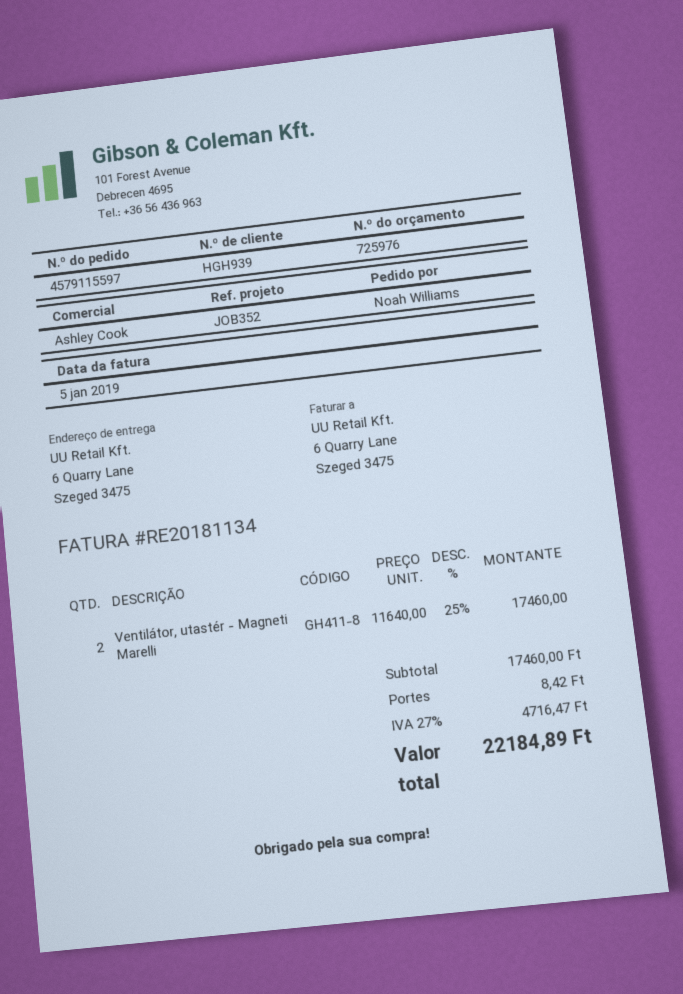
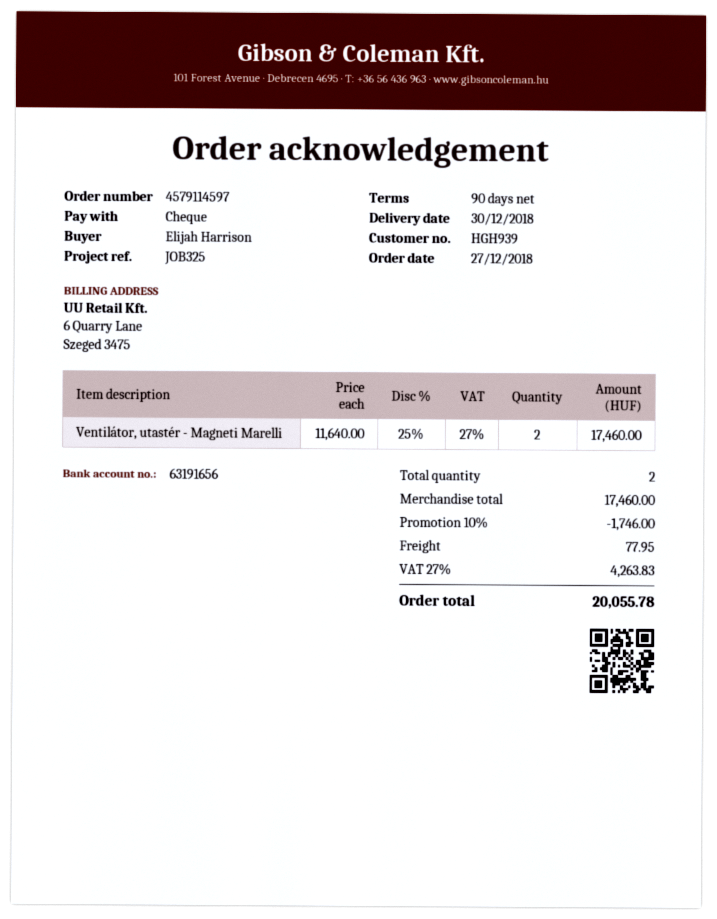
order number: 4579115597 -> 4579114597
reference: JOB352 -> JOB325
ordered by: Noah Williams -> Elijah Harrison
discount: none -> 10% = 1746.00
shipping: 8.42 -> 77.95
tax: 27% = 4716.47 -> 27% = 4263.83
total: 22184.89 -> 20055.78

